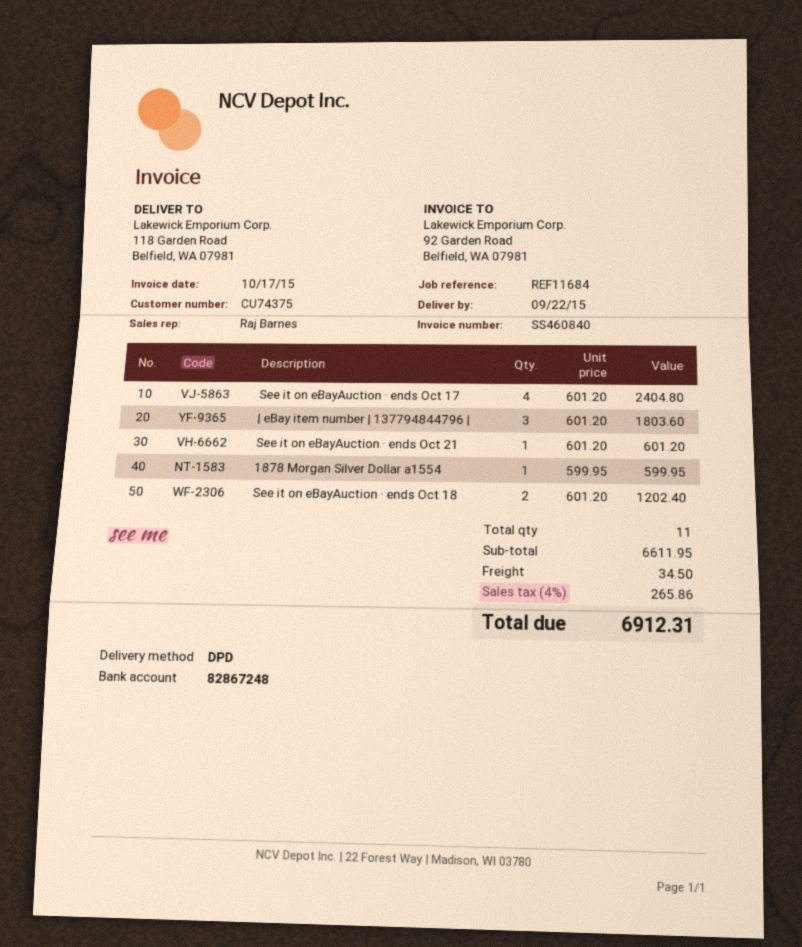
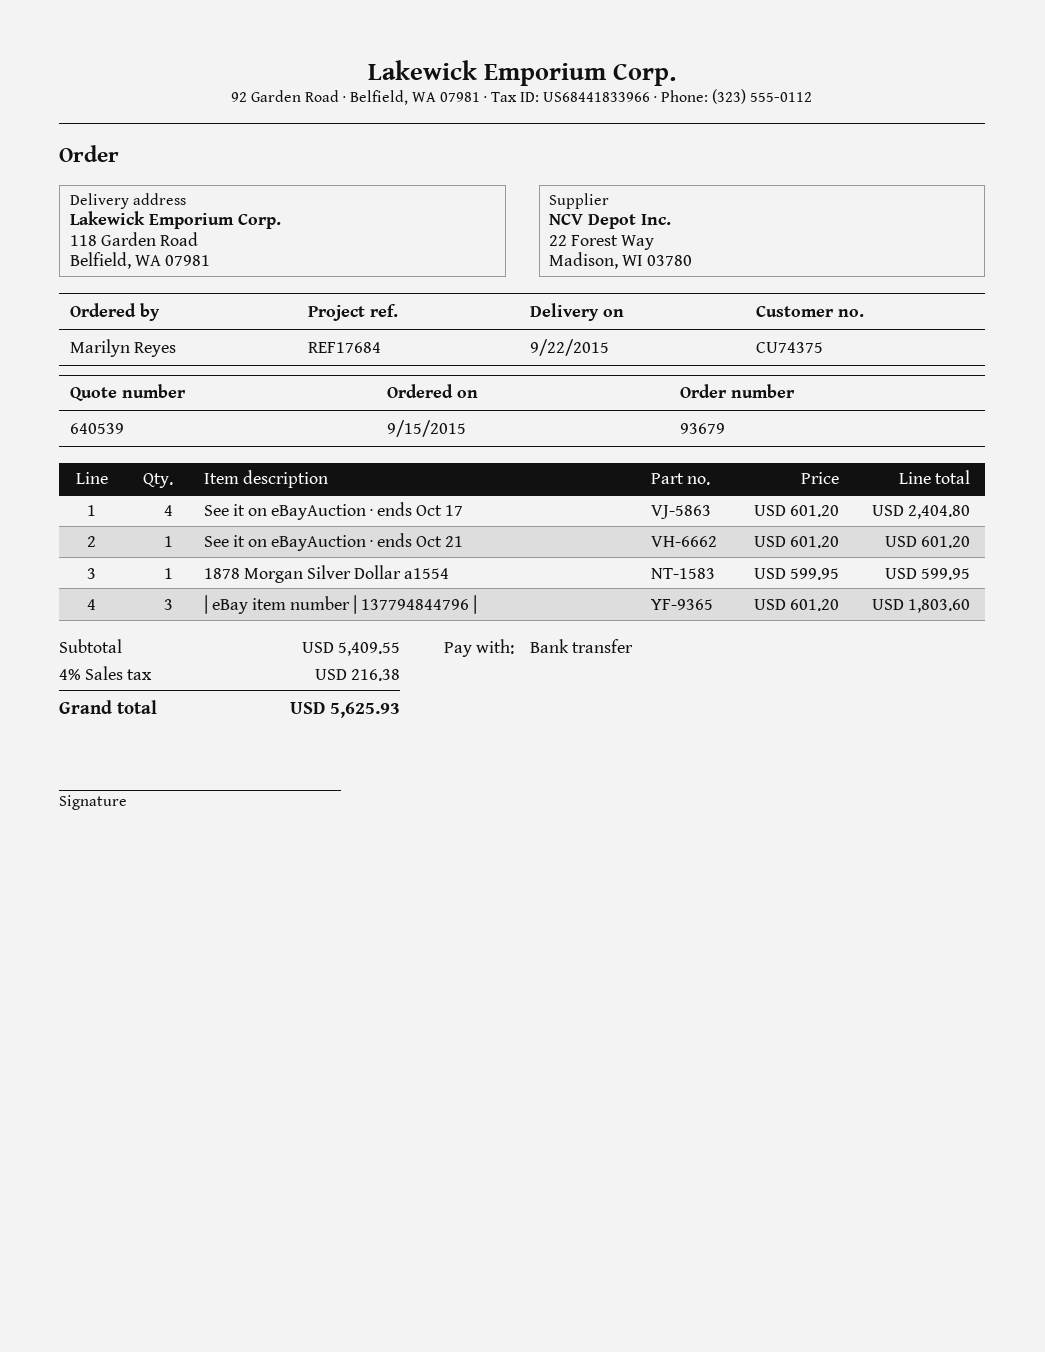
reference: REF11684 -> REF17684
See it on eBayAuction · ends Oct 18: 2 x 601.20 = 1202.40 -> none
subtotal: 6611.95 -> 5409.55
shipping: 34.50 -> none
tax: 4% = 265.86 -> 4% = 216.38
total: 6912.31 -> 5625.93

